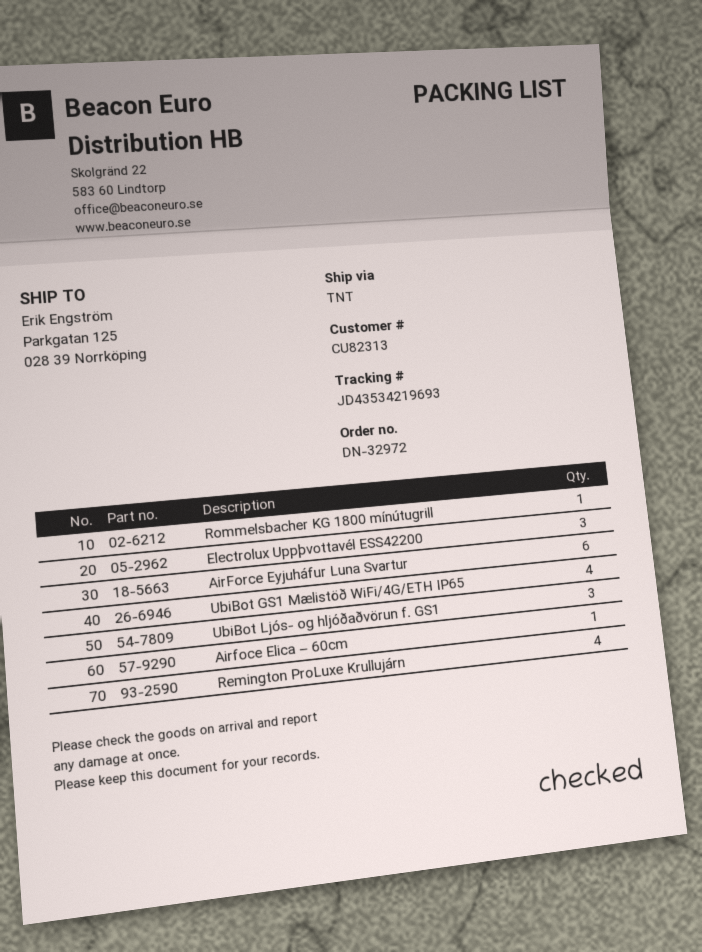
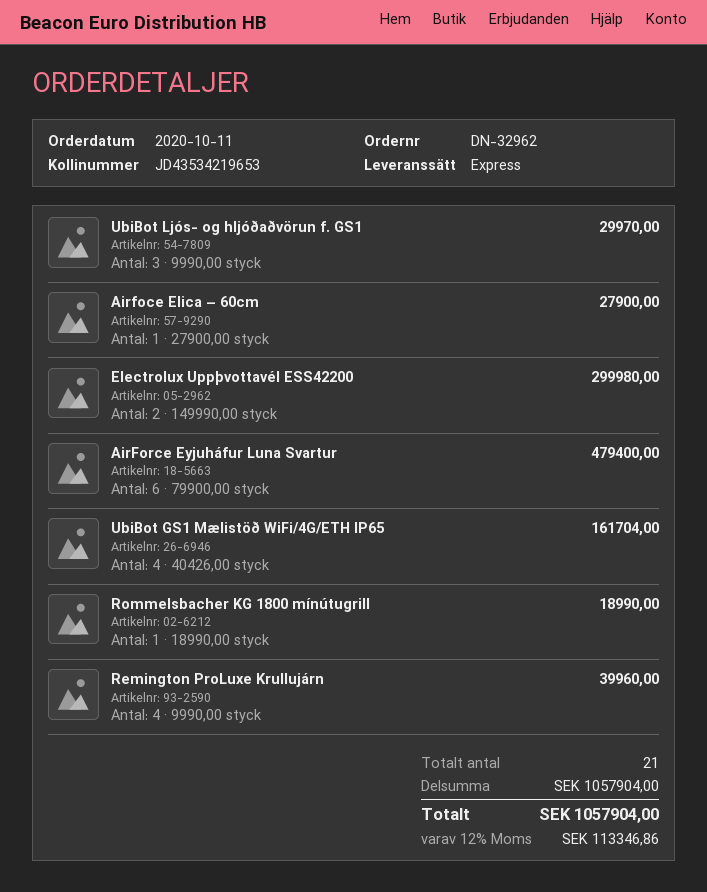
order number: DN-32972 -> DN-32962
shipping method: TNT -> express
tracking number: JD43534219693 -> JD43534219653
Electrolux Uppþvottavél ESS42200: 3 -> 2

